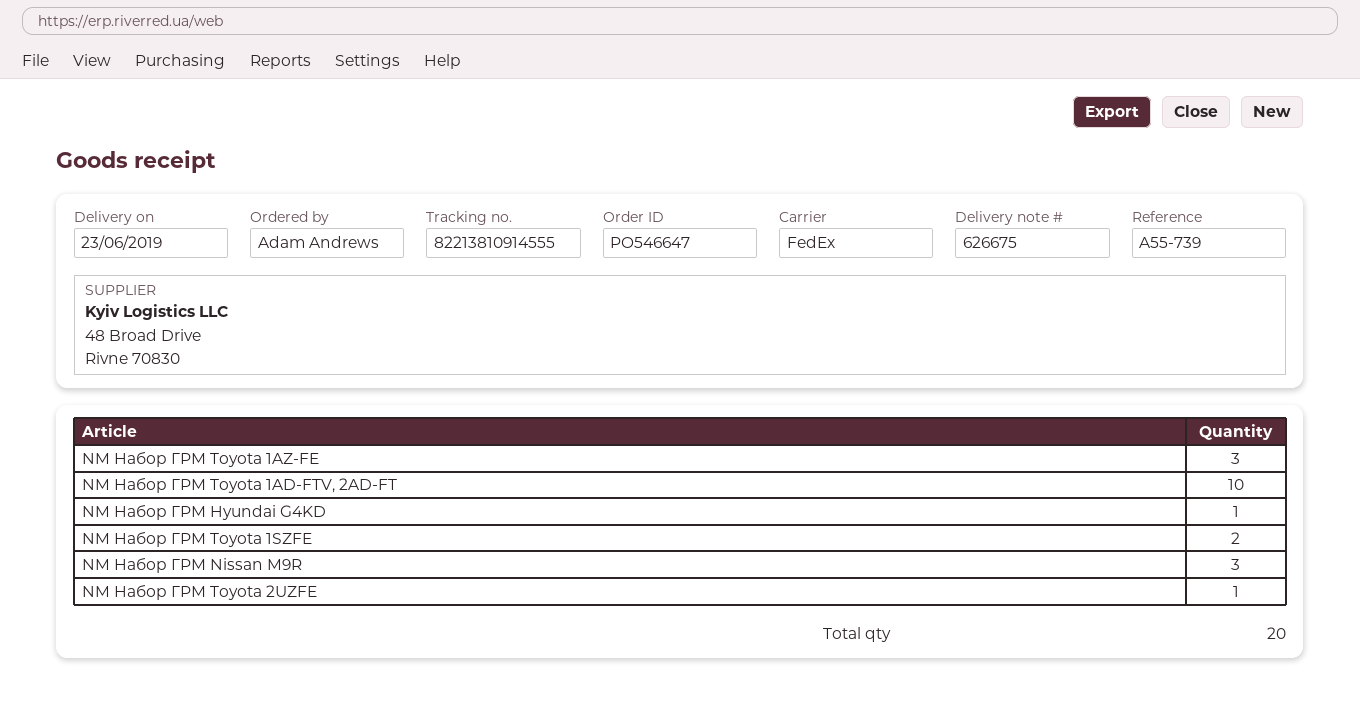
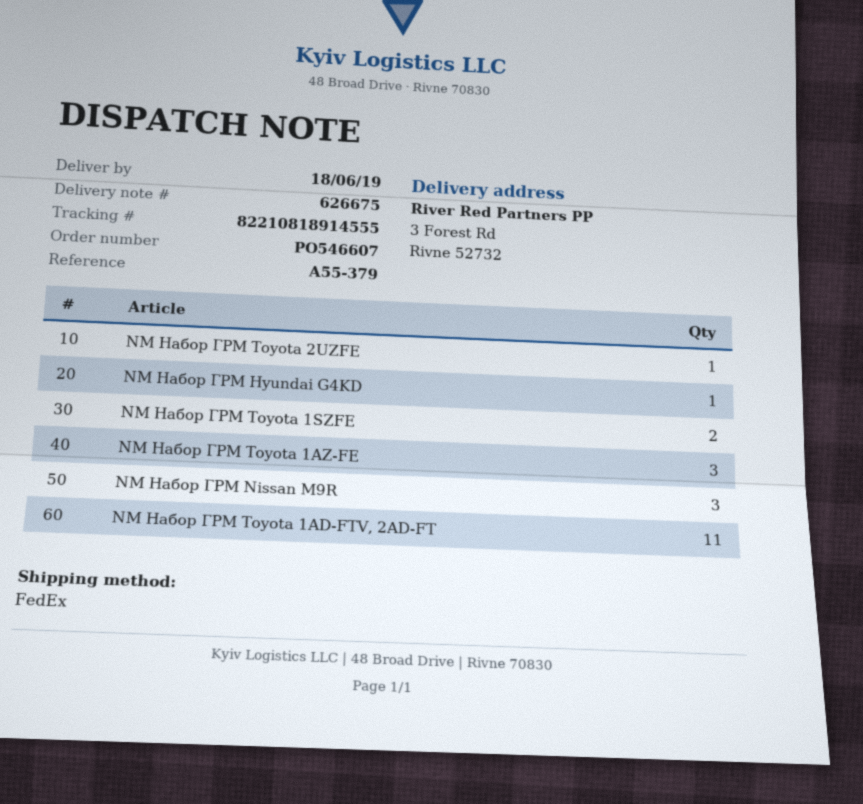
order number: PO546647 -> PO546607
delivery date: 2019-06-23 -> 2019-06-18
reference: A55-739 -> A55-379
tracking number: 82213810914555 -> 82210818914555
NM Набор ГРМ Toyota 1AD-FTV, 2AD-FT: 10 -> 11

